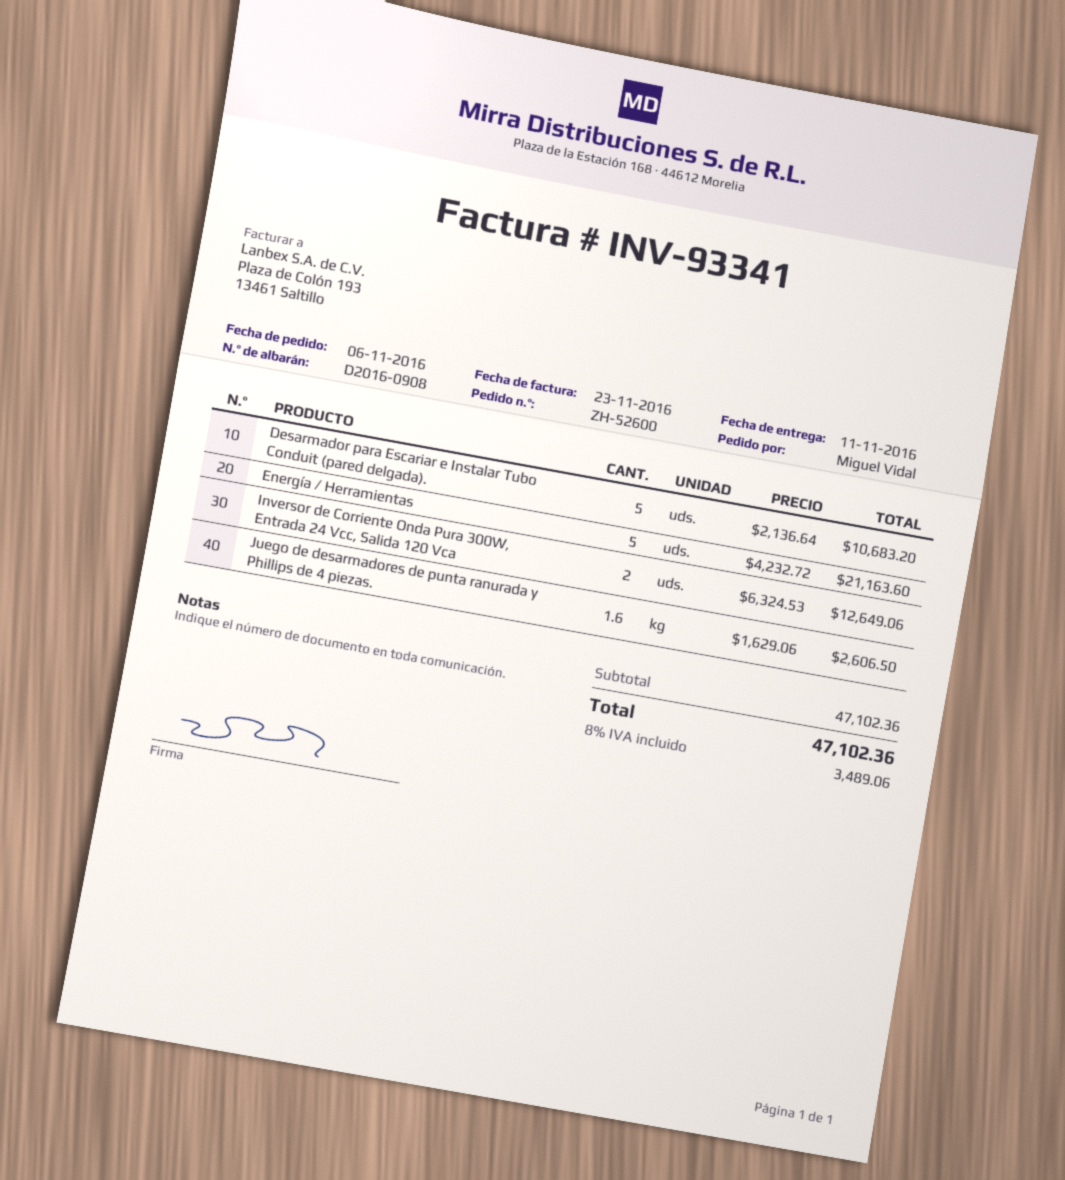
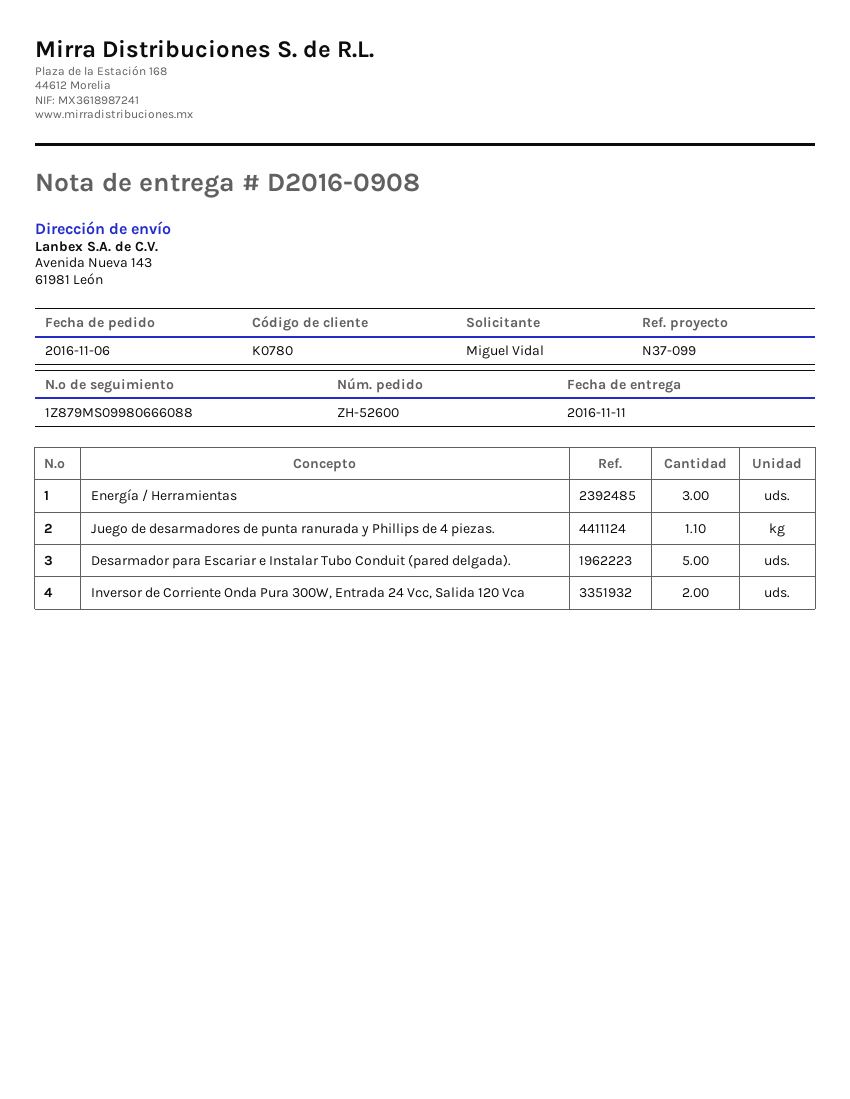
Energía / Herramientas: 5 -> 3
Juego de desarmadores de punta ranurada y Phillips de 4 piezas.: 1.6 -> 1.1

